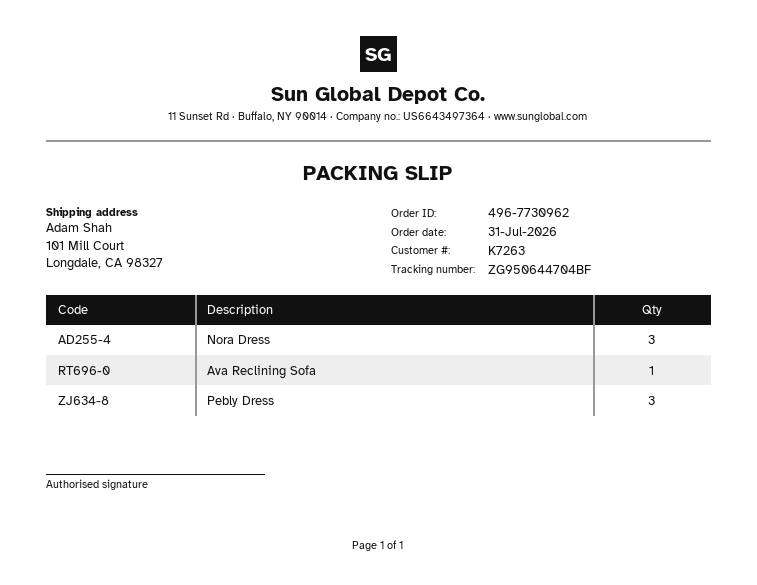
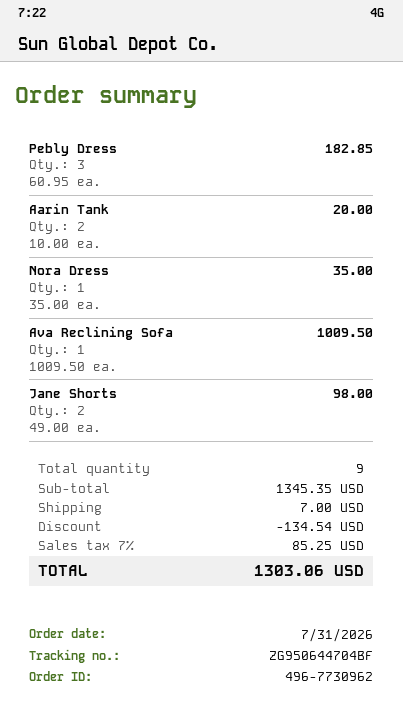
Nora Dress: 3 -> 1
Aarin Tank: none -> 2
Jane Shorts: none -> 2

